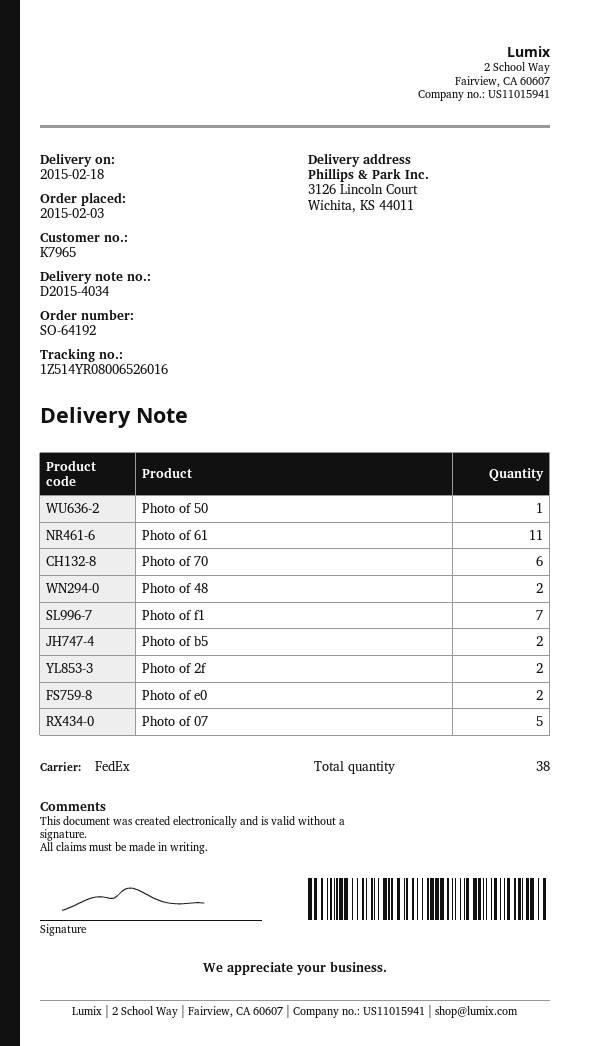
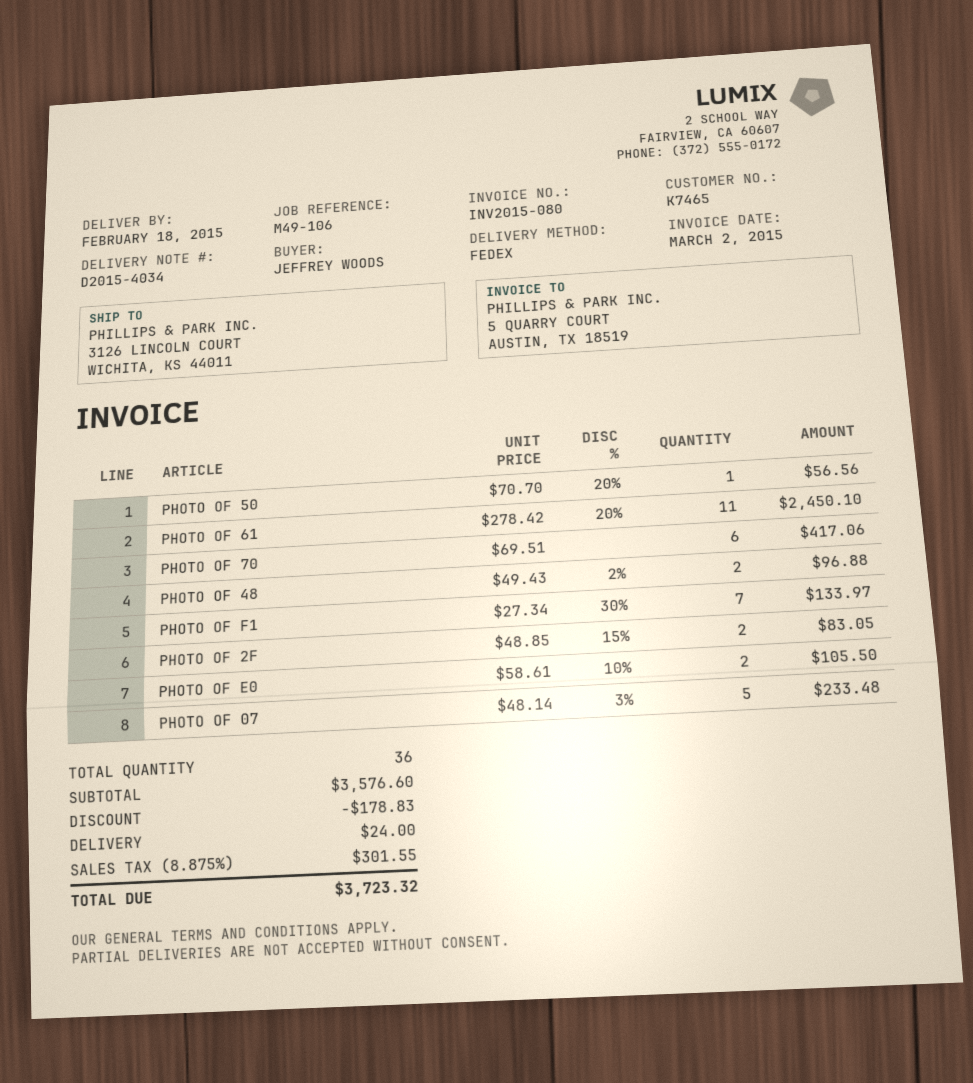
customer number: K7965 -> K7465
Photo of b5: 2 -> none
total quantity: 38 -> 36

